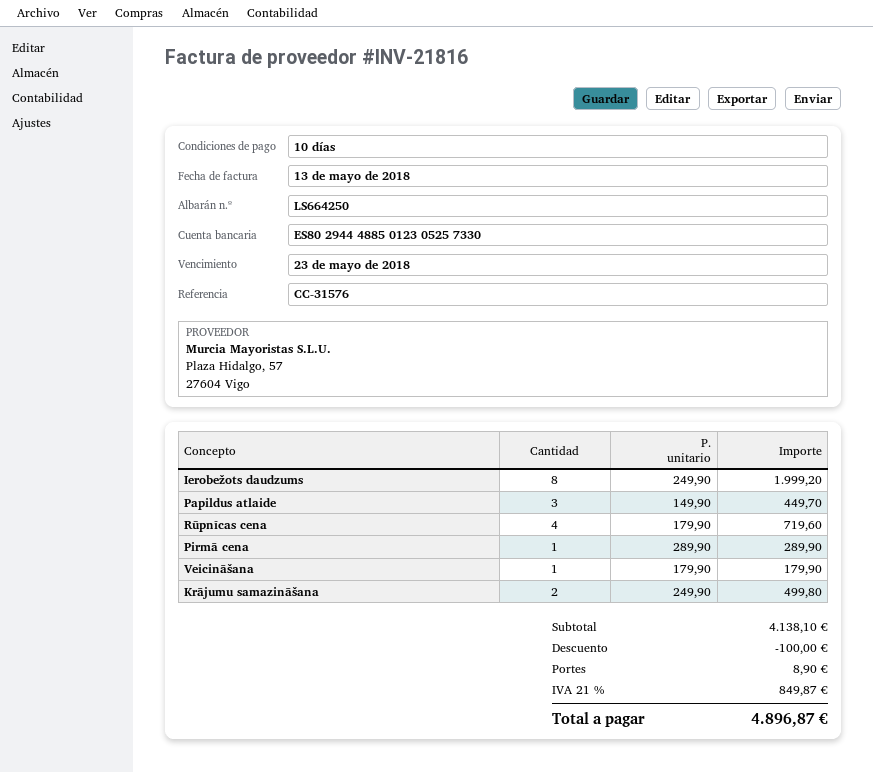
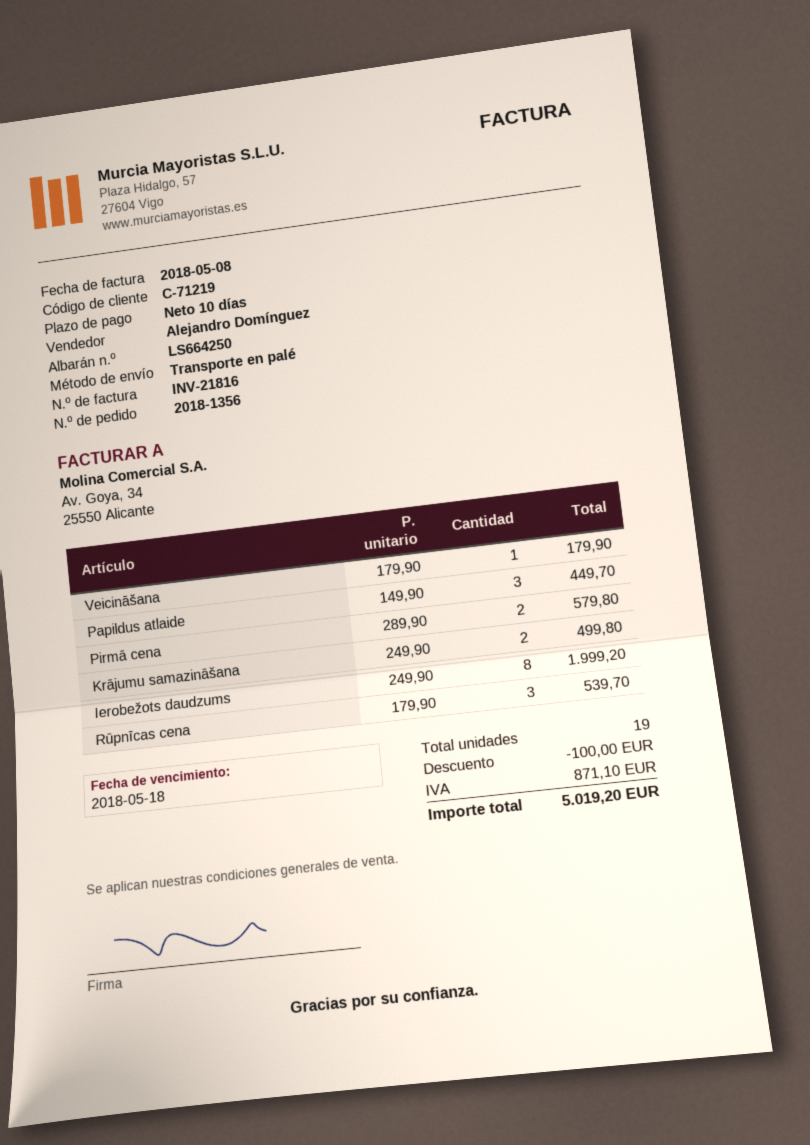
invoice date: 2018-05-13 -> 2018-05-08
due date: 2018-05-23 -> 2018-05-18
Rūpnīcas cena: 4 x 179.90 = 719.60 -> 3 x 179.90 = 539.70
Pirmā cena: 1 x 289.90 = 289.90 -> 2 x 289.90 = 579.80
shipping: 8.90 -> none
tax: 849.87 -> 871.10
total: 4896.87 -> 5019.20

